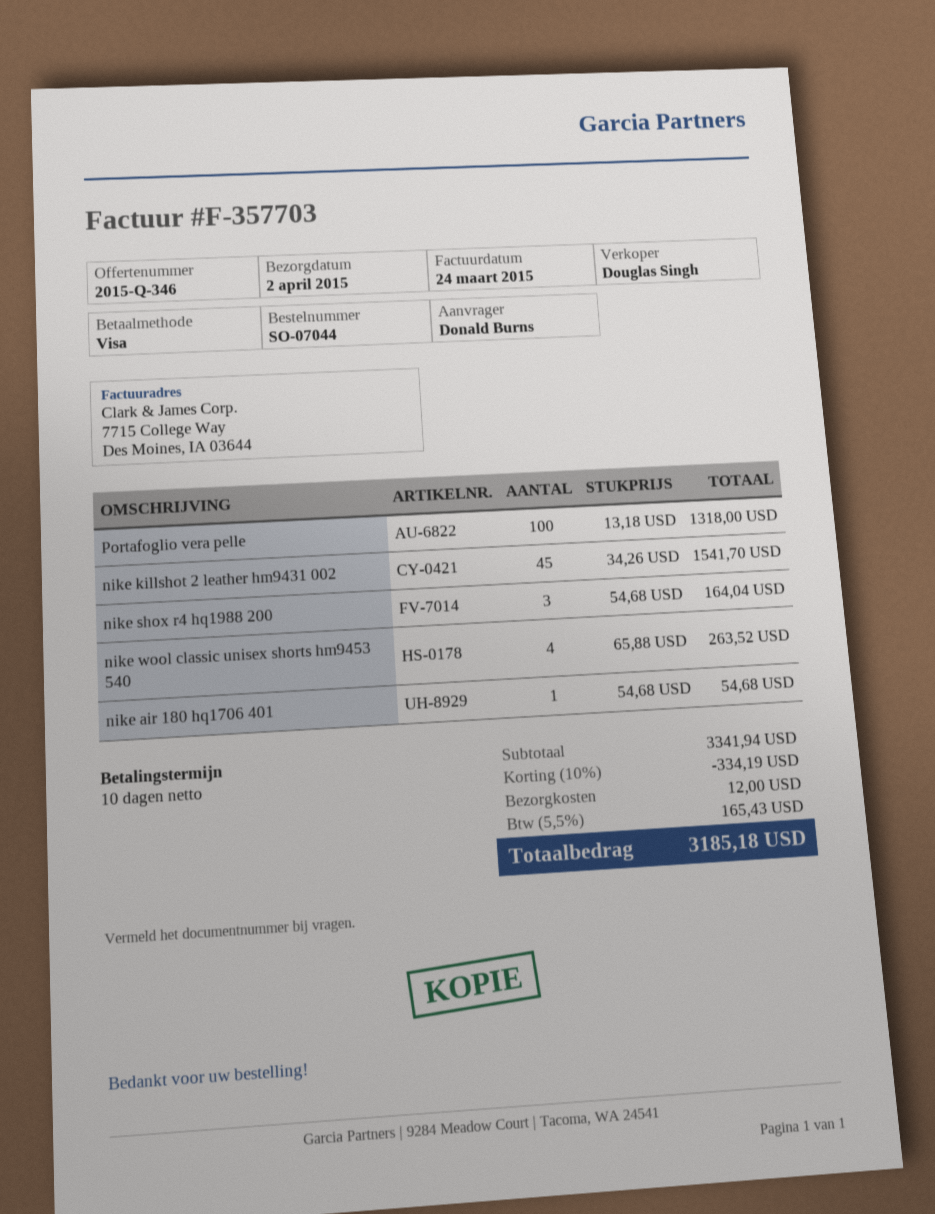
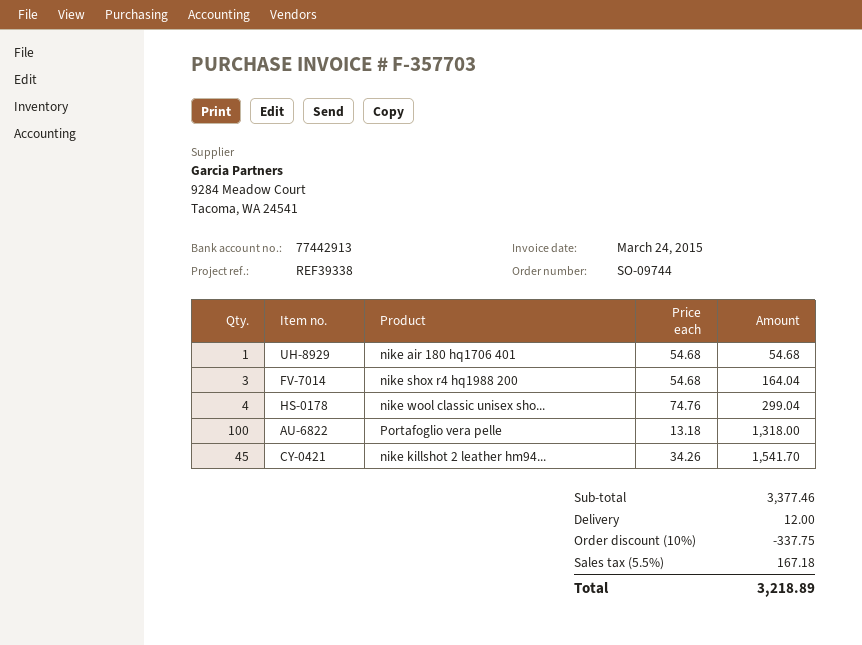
order number: SO-07044 -> SO-09744
nike wool classic unisex shorts hm9453 540: 4 x 65.88 = 263.52 -> 4 x 74.76 = 299.04
subtotal: 3341.94 -> 3377.46
discount: 10% = 334.19 -> 10% = 337.75
tax: 5.5% = 165.43 -> 5.5% = 167.18
total: 3185.18 -> 3218.89

